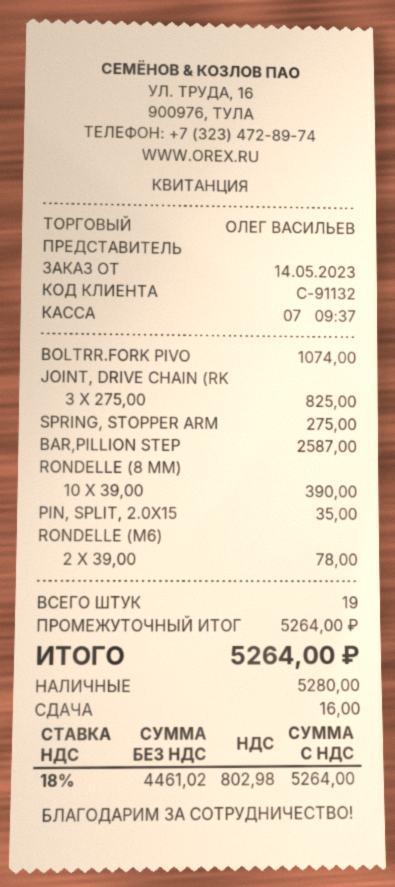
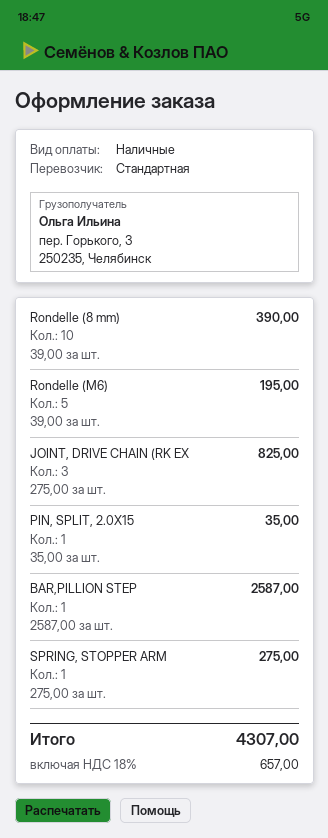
BOLTRR.FORK PIVO: 1 x 1074.00 = 1074.00 -> none
RONDELLE (M6): 2 x 39.00 = 78.00 -> 5 x 39.00 = 195.00
tax: 18% = 802.98 -> 18% = 657.00
total: 5264.00 -> 4307.00

